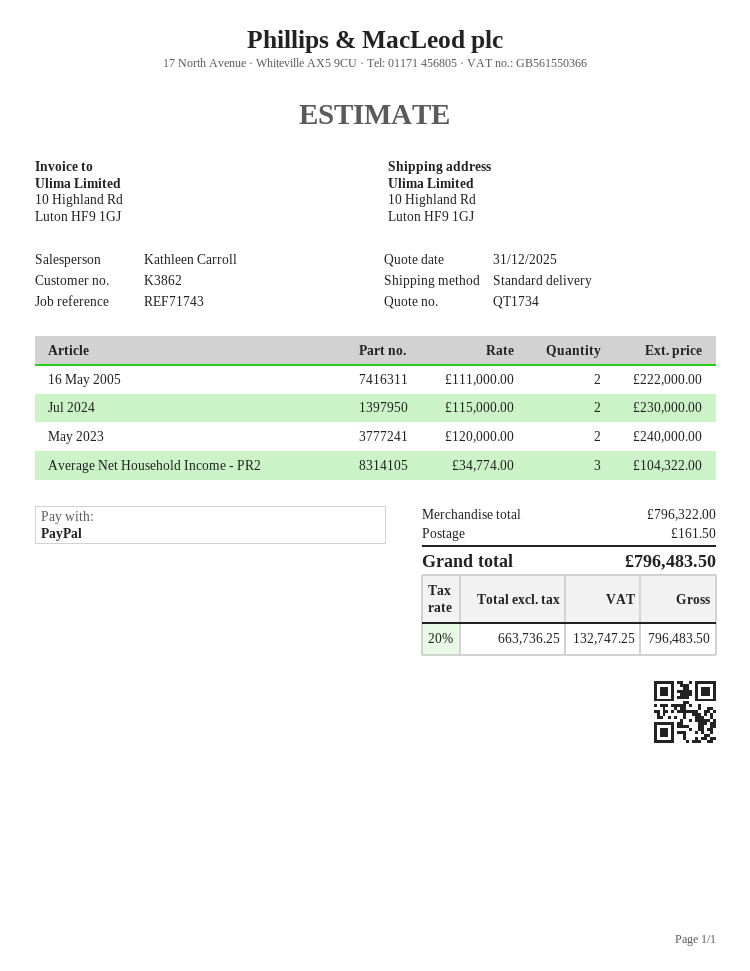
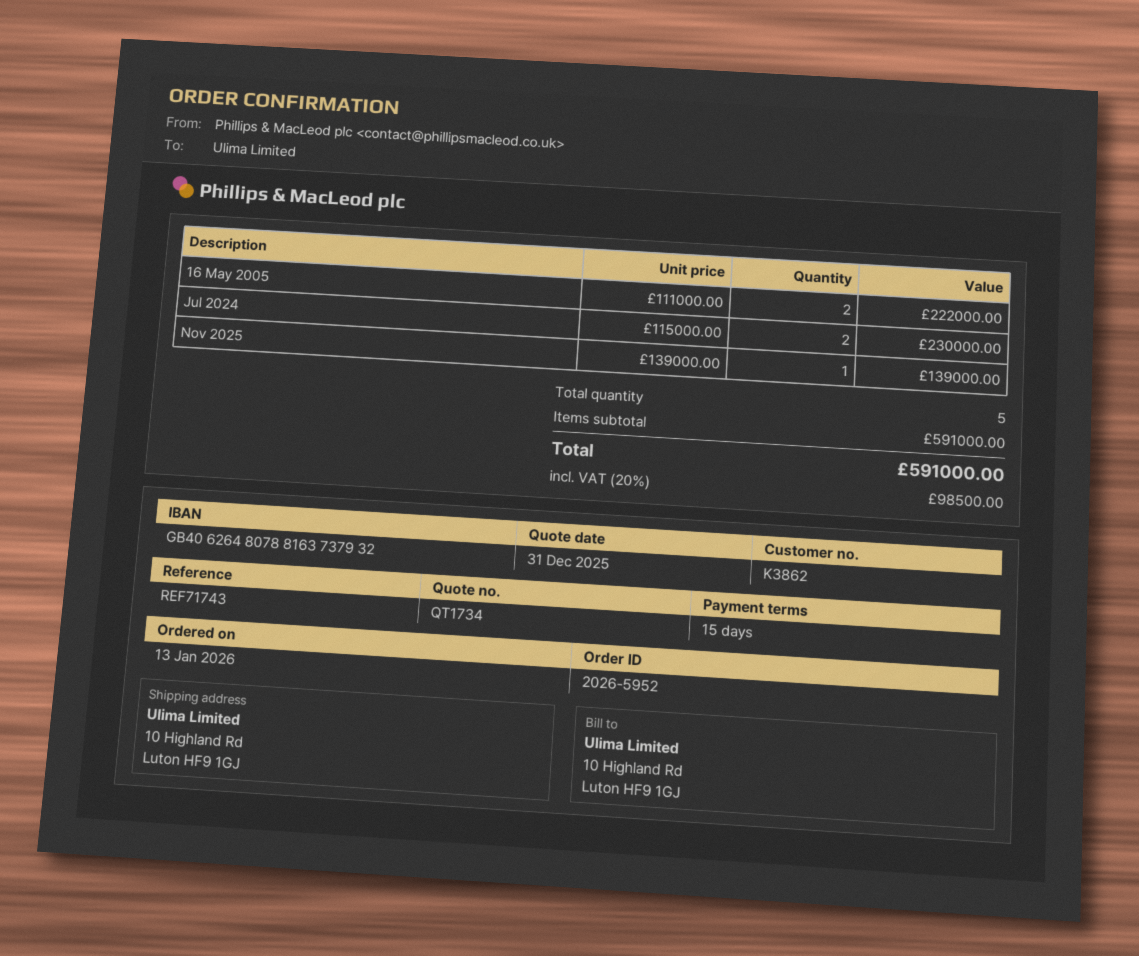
May 2023: 2 x 120000.00 = 240000.00 -> none
Average Net Household Income - PR2: 3 x 34774.00 = 104322.00 -> none
Nov 2025: none -> 1 x 139000.00 = 139000.00
subtotal: 796322.00 -> 591000.00
shipping: 161.50 -> none
tax: 20% = 132747.25 -> 20% = 98500.00
total: 796483.50 -> 591000.00

